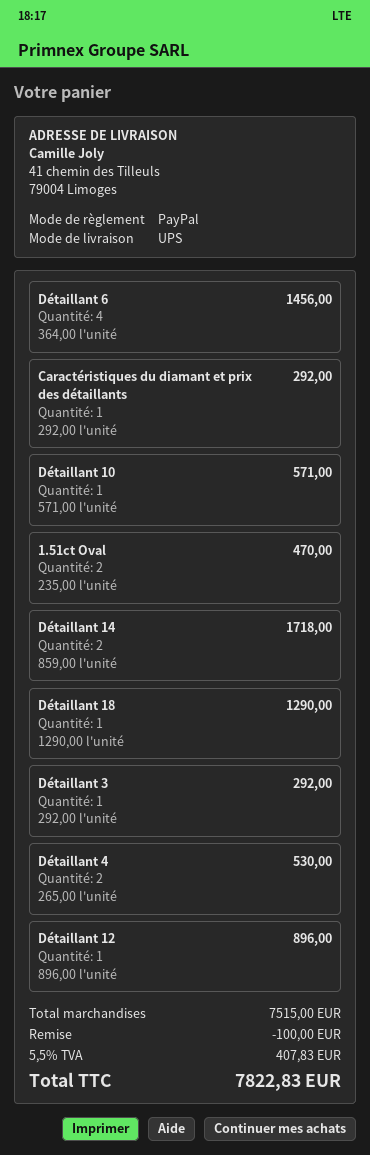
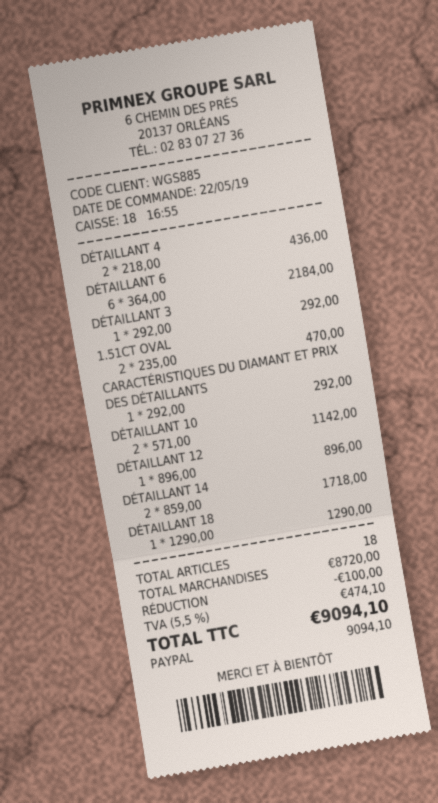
Détaillant 6: 4 x 364.00 = 1456.00 -> 6 x 364.00 = 2184.00
Détaillant 10: 1 x 571.00 = 571.00 -> 2 x 571.00 = 1142.00
Détaillant 4: 2 x 265.00 = 530.00 -> 2 x 218.00 = 436.00
subtotal: 7515.00 -> 8720.00
tax: 5.5% = 407.83 -> 5.5% = 474.10
total: 7822.83 -> 9094.10

